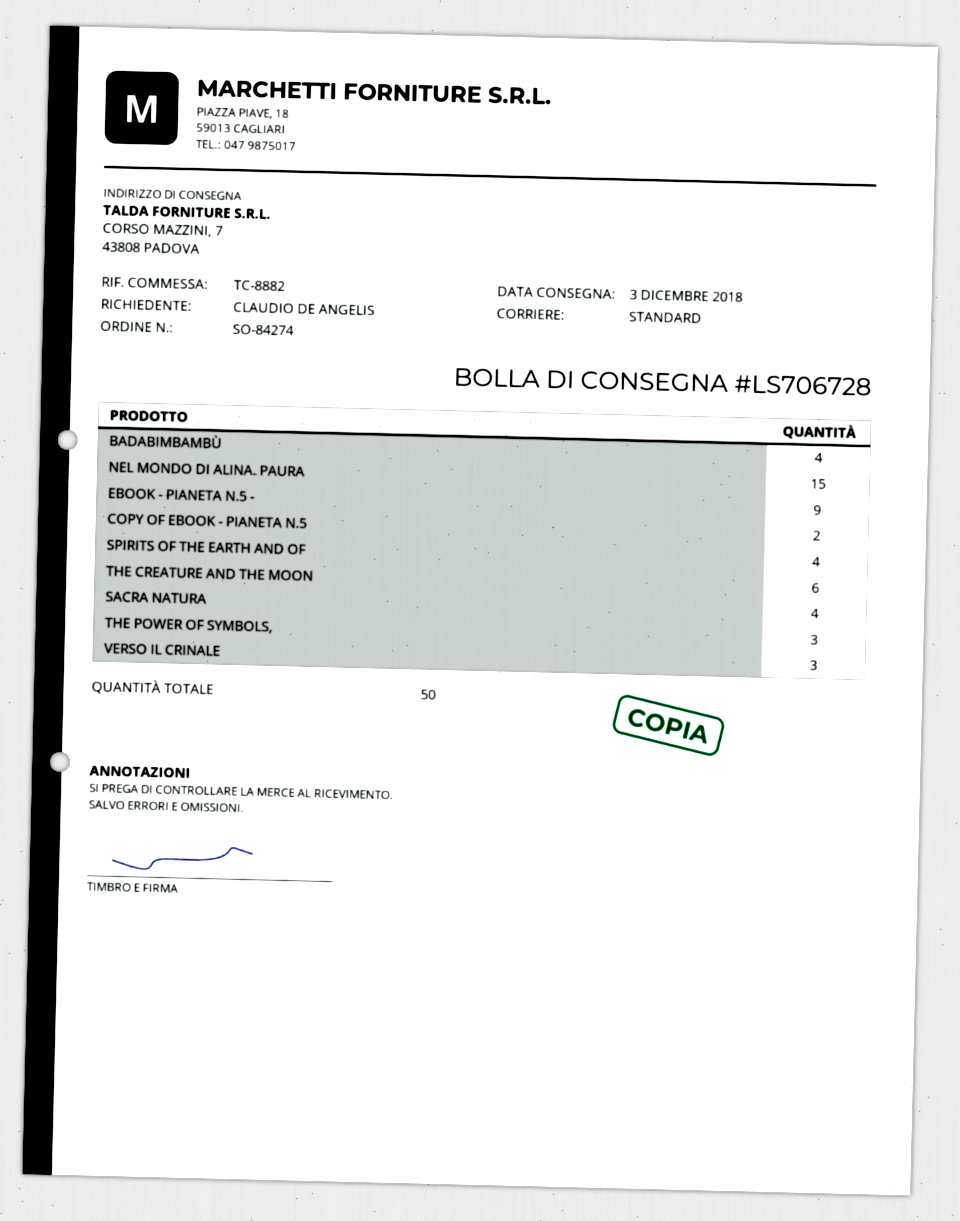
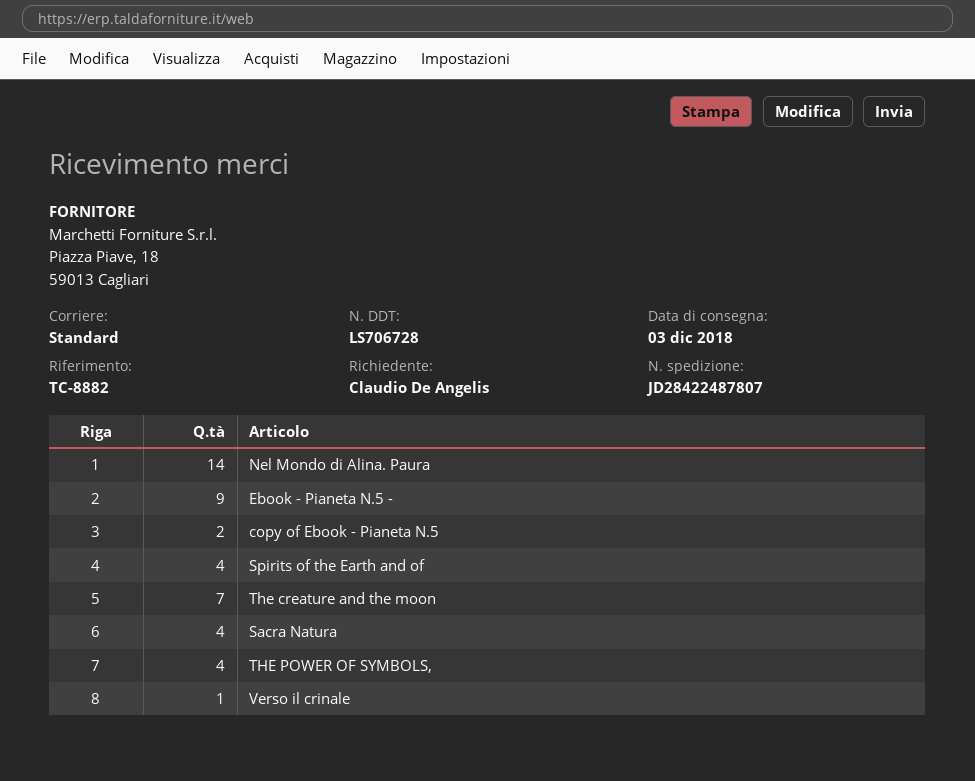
BADABIMBAMBÙ: 4 -> none
NEL MONDO DI ALINA. PAURA: 15 -> 14
THE CREATURE AND THE MOON: 6 -> 7
THE POWER OF SYMBOLS,: 3 -> 4
VERSO IL CRINALE: 3 -> 1

